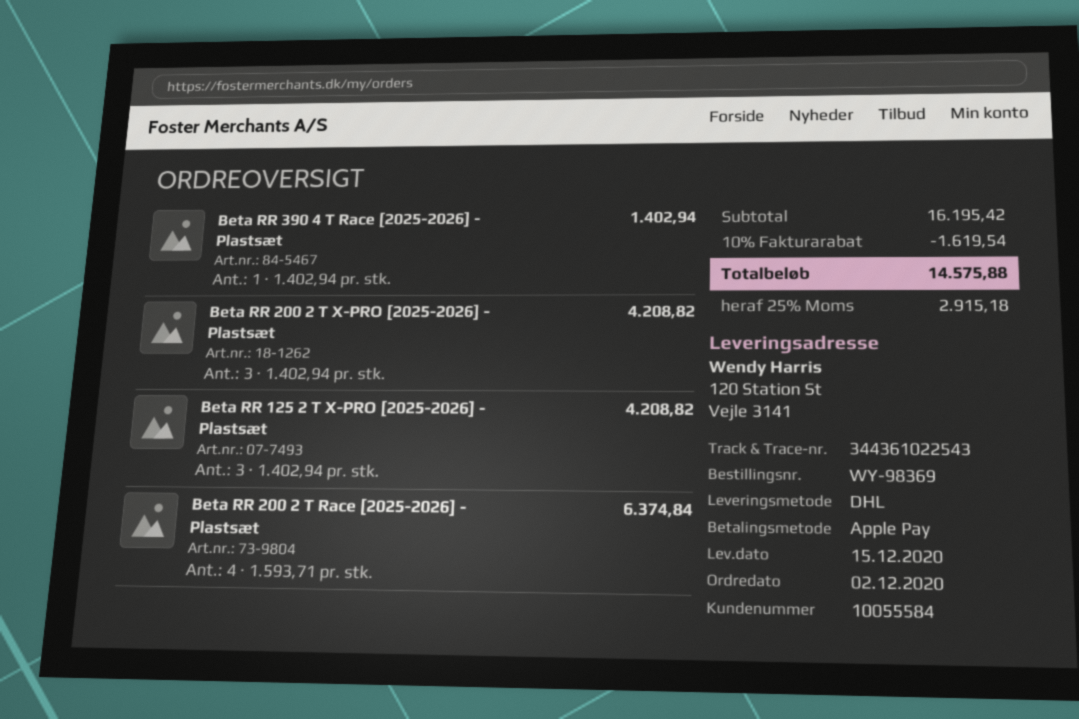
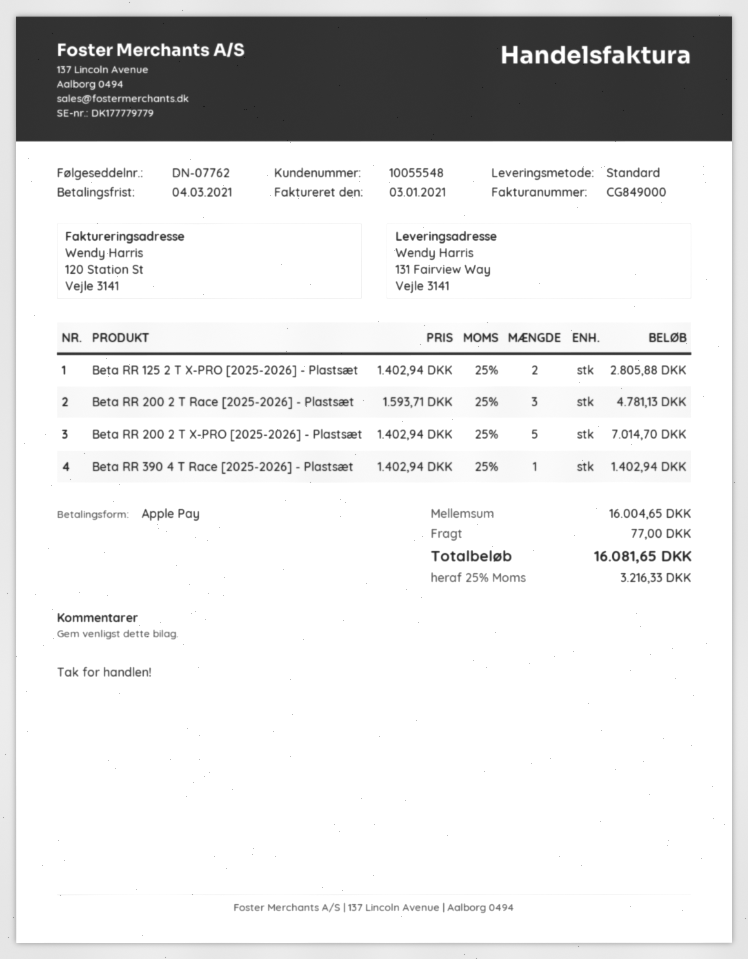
customer number: 10055584 -> 10055548
shipping method: DHL -> standard
ship to: 120 Station St, Vejle 3141 -> 131 Fairview Way, Vejle 3141
Beta RR 200 2 T X-PRO [2025-2026] - Plastsæt: 3 x 1402.94 = 4208.82 -> 5 x 1402.94 = 7014.70
Beta RR 125 2 T X-PRO [2025-2026] - Plastsæt: 3 x 1402.94 = 4208.82 -> 2 x 1402.94 = 2805.88
Beta RR 200 2 T Race [2025-2026] - Plastsæt: 4 x 1593.71 = 6374.84 -> 3 x 1593.71 = 4781.13
subtotal: 16195.42 -> 16004.65
discount: 10% = 1619.54 -> none
shipping: none -> 77.00
tax: 25% = 2915.18 -> 25% = 3216.33
total: 14575.88 -> 16081.65

